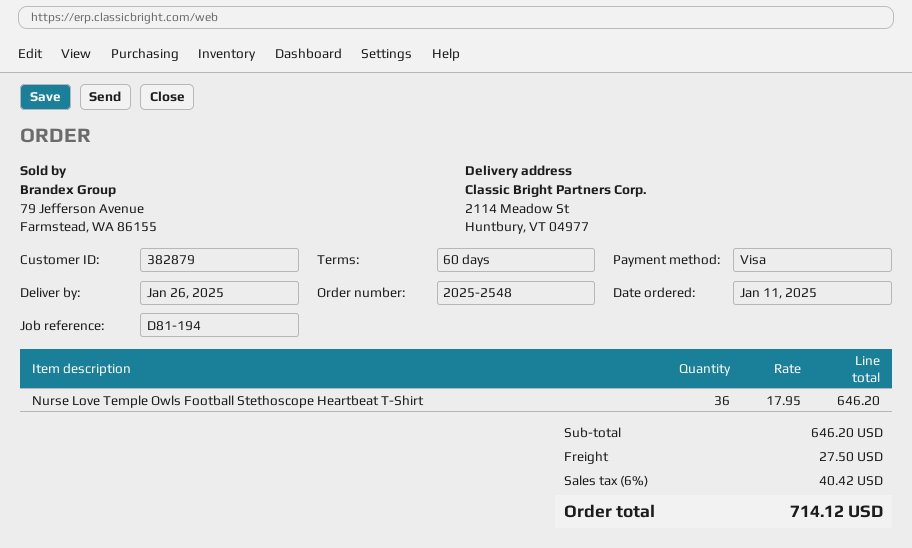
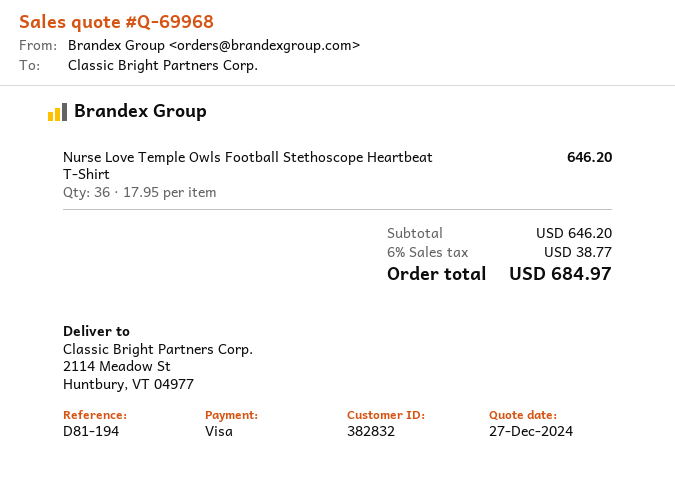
customer number: 382879 -> 382832
shipping: 27.50 -> none
tax: 6% = 40.42 -> 6% = 38.77
total: 714.12 -> 684.97

